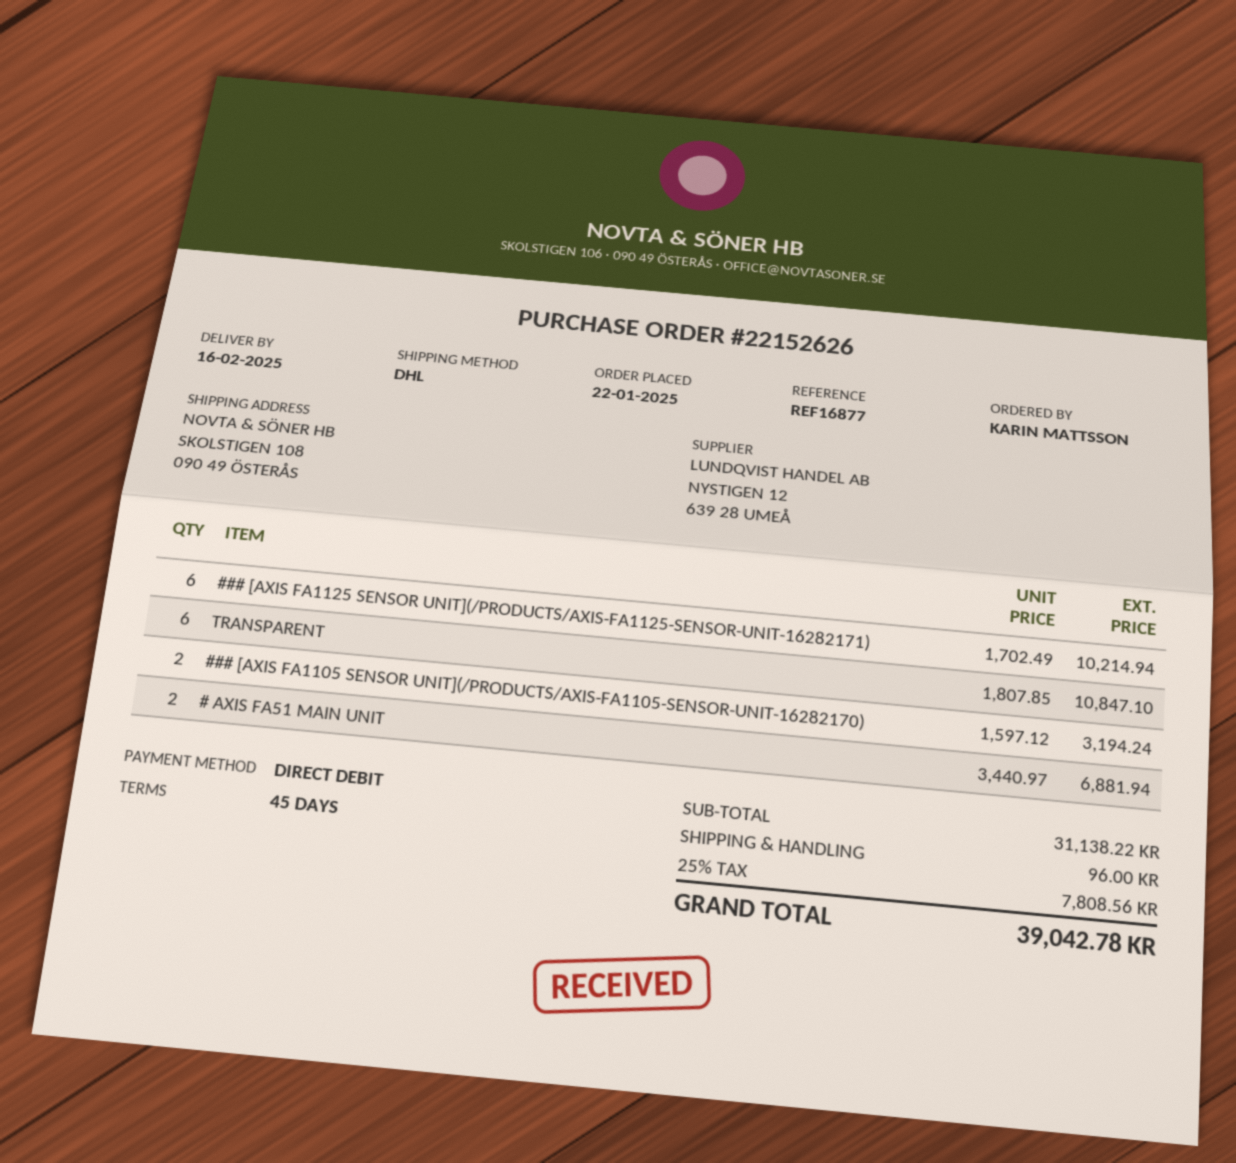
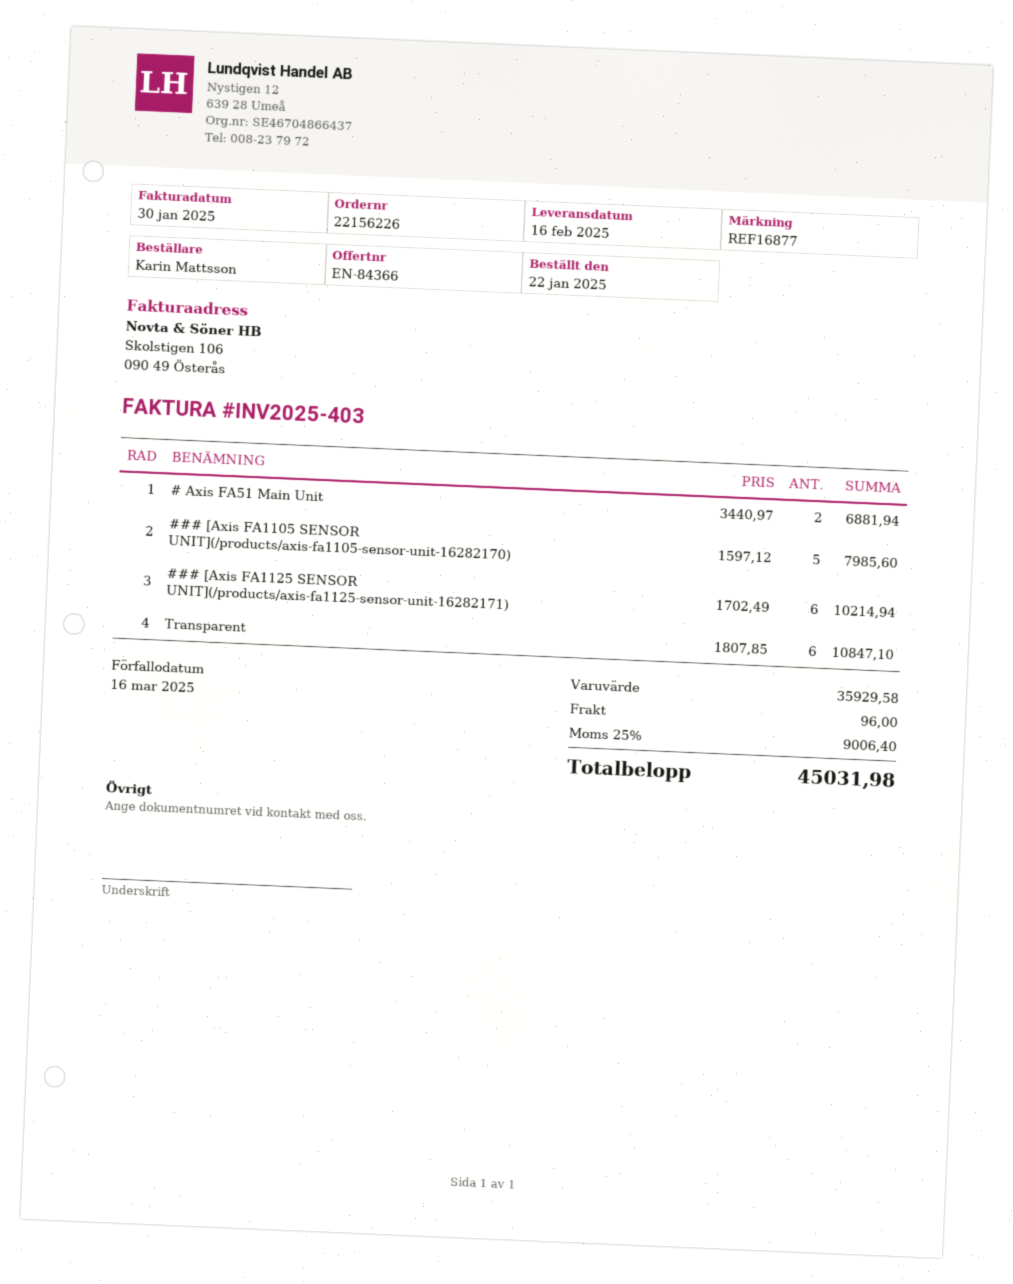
order number: 22152626 -> 22156226
### [AXIS FA1105 SENSOR UNIT](/PRODUCTS/AXIS-FA1105-SENSOR-UNIT-16282170): 2 x 1597.12 = 3194.24 -> 5 x 1597.12 = 7985.60
subtotal: 31138.22 -> 35929.58
tax: 25% = 7808.56 -> 25% = 9006.40
total: 39042.78 -> 45031.98

